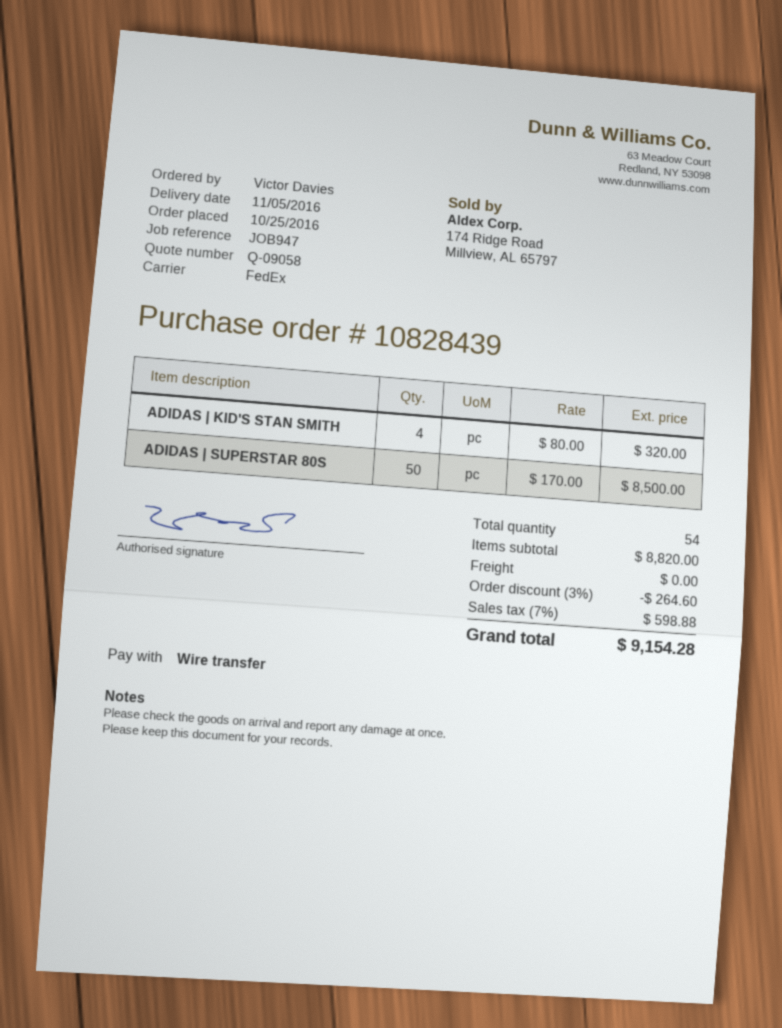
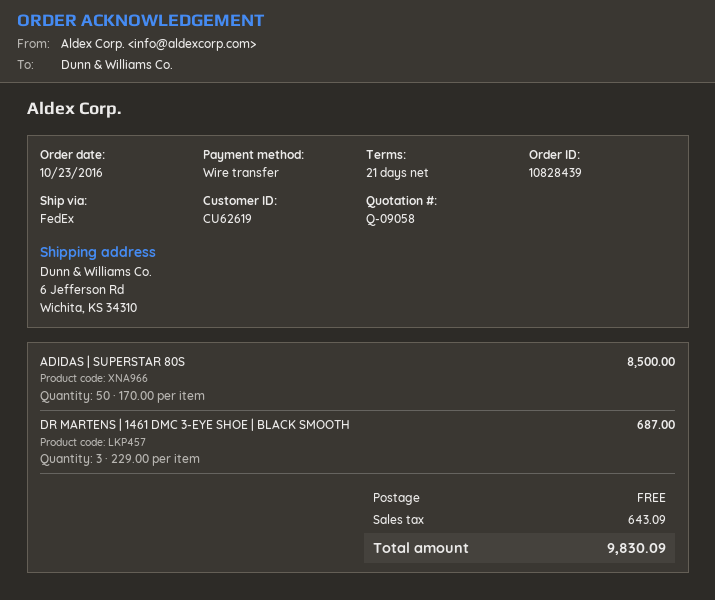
order date: 2016-10-25 -> 2016-10-23
ADIDAS | KID'S STAN SMITH: 4 x 80.00 = 320.00 -> none
DR MARTENS | 1461 DMC 3-EYE SHOE | BLACK SMOOTH: none -> 3 x 229.00 = 687.00
discount: 3% = 264.60 -> none
tax: 598.88 -> 643.09
total: 9154.28 -> 9830.09

